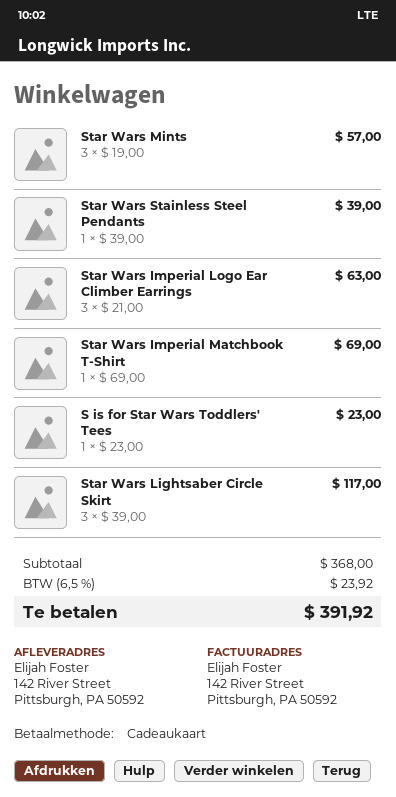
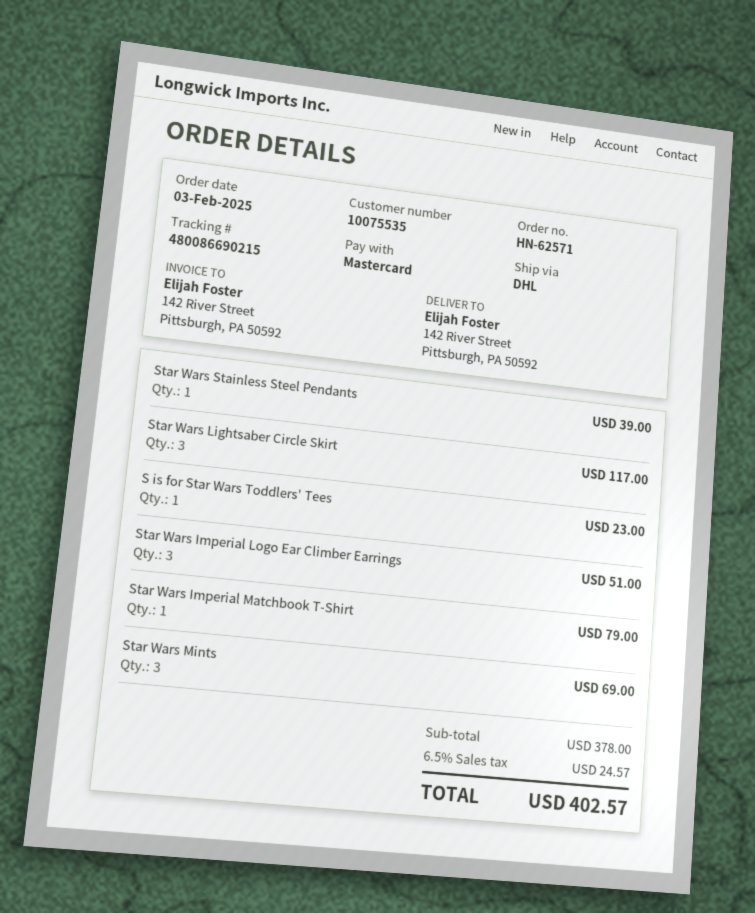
payment method: gift card -> Mastercard
Star Wars Mints: 3 for 57.00 -> 3 for 69.00
Star Wars Imperial Logo Ear Climber Earrings: 3 for 63.00 -> 3 for 51.00
Star Wars Imperial Matchbook T-Shirt: 1 for 69.00 -> 1 for 79.00
subtotal: 368.00 -> 378.00
tax: 6.5% = 23.92 -> 6.5% = 24.57
total: 391.92 -> 402.57

